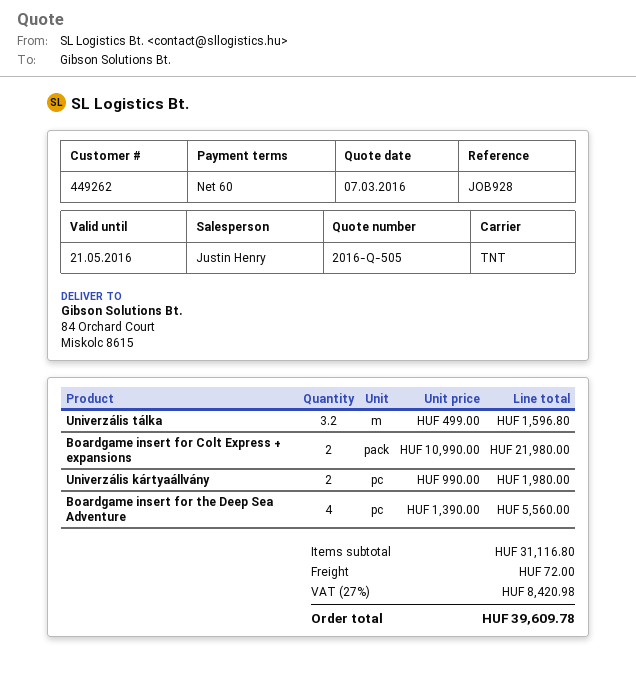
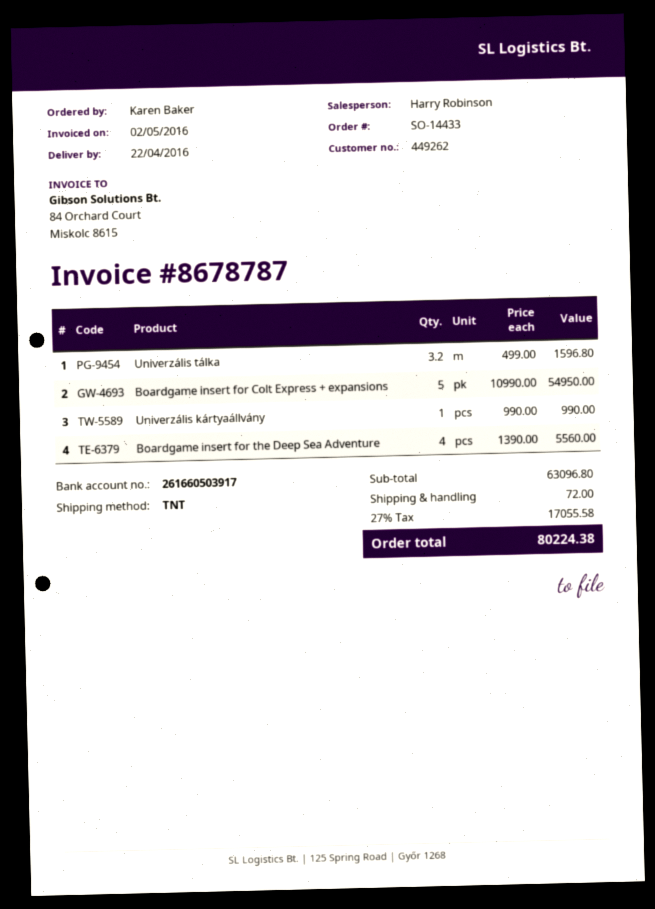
sales rep: Justin Henry -> Harry Robinson
Boardgame insert for Colt Express + expansions: 2 x 10990.00 = 21980.00 -> 5 x 10990.00 = 54950.00
Univerzális kártyaállvány: 2 x 990.00 = 1980.00 -> 1 x 990.00 = 990.00
subtotal: 31116.80 -> 63096.80
tax: 27% = 8420.98 -> 27% = 17055.58
total: 39609.78 -> 80224.38

